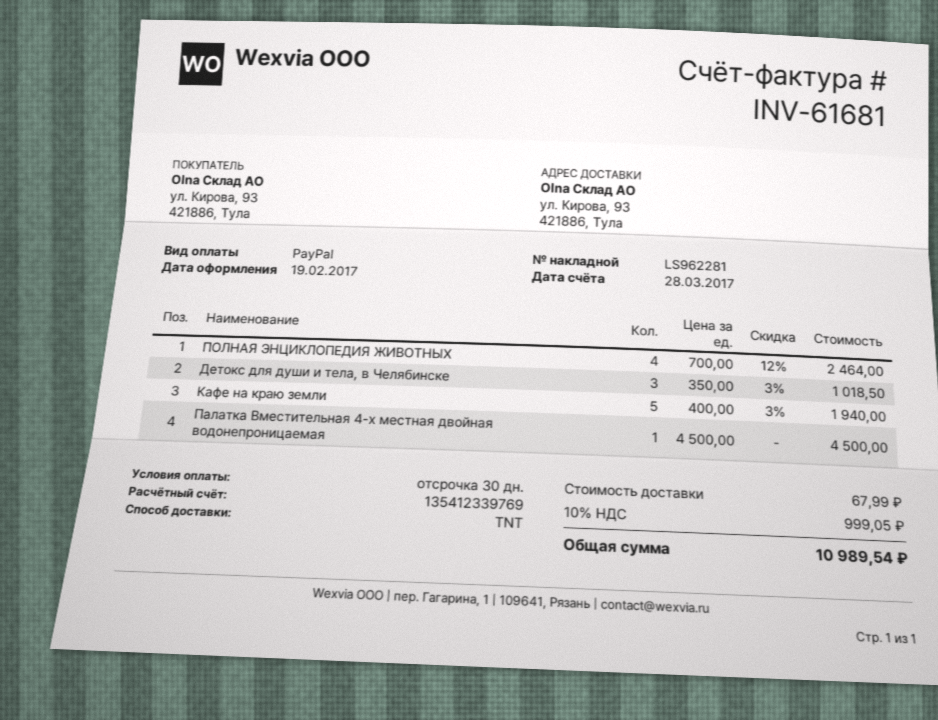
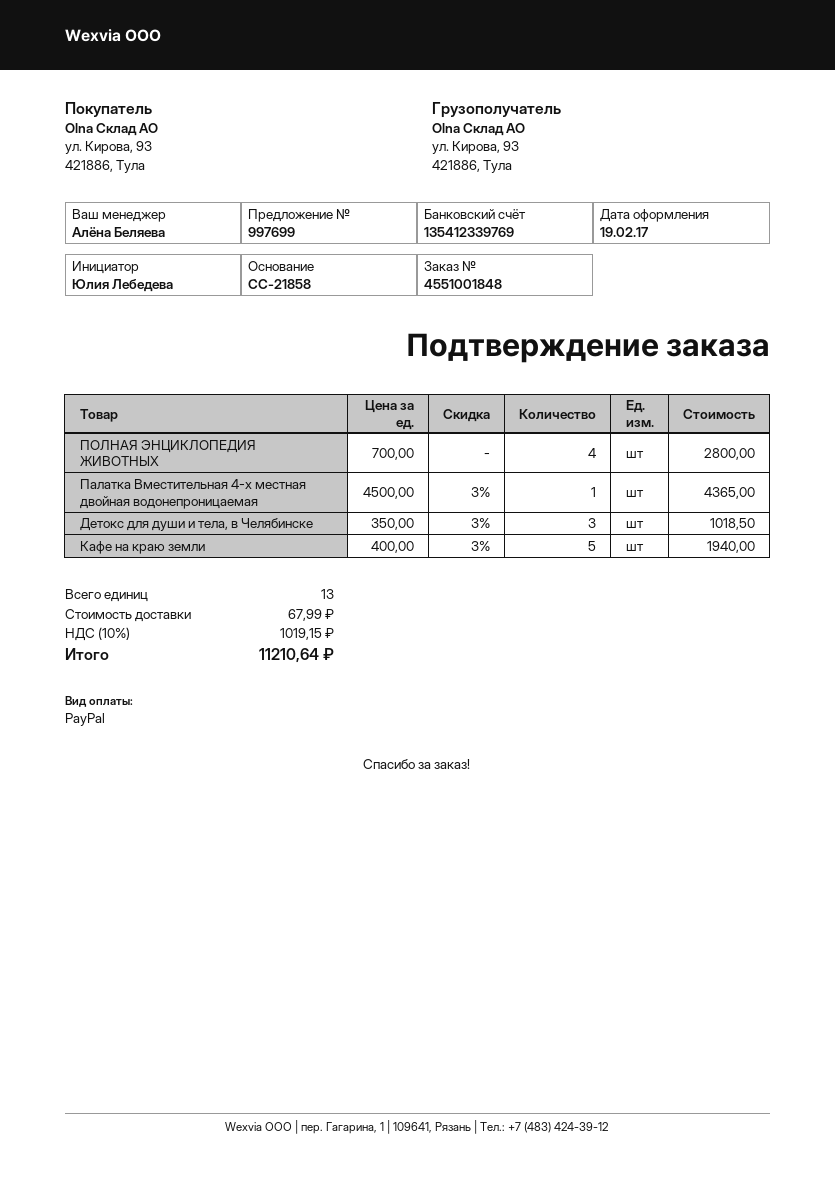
ПОЛНАЯ ЭНЦИКЛОПЕДИЯ ЖИВОТНЫХ: 4 x 700.00 - 12% = 2464.00 -> 4 x 700.00 = 2800.00
Палатка Вместительная 4-х местная двойная водонепроницаемая: 1 x 4500.00 = 4500.00 -> 1 x 4500.00 - 3% = 4365.00
tax: 10% = 999.05 -> 10% = 1019.15
total: 10989.54 -> 11210.64

